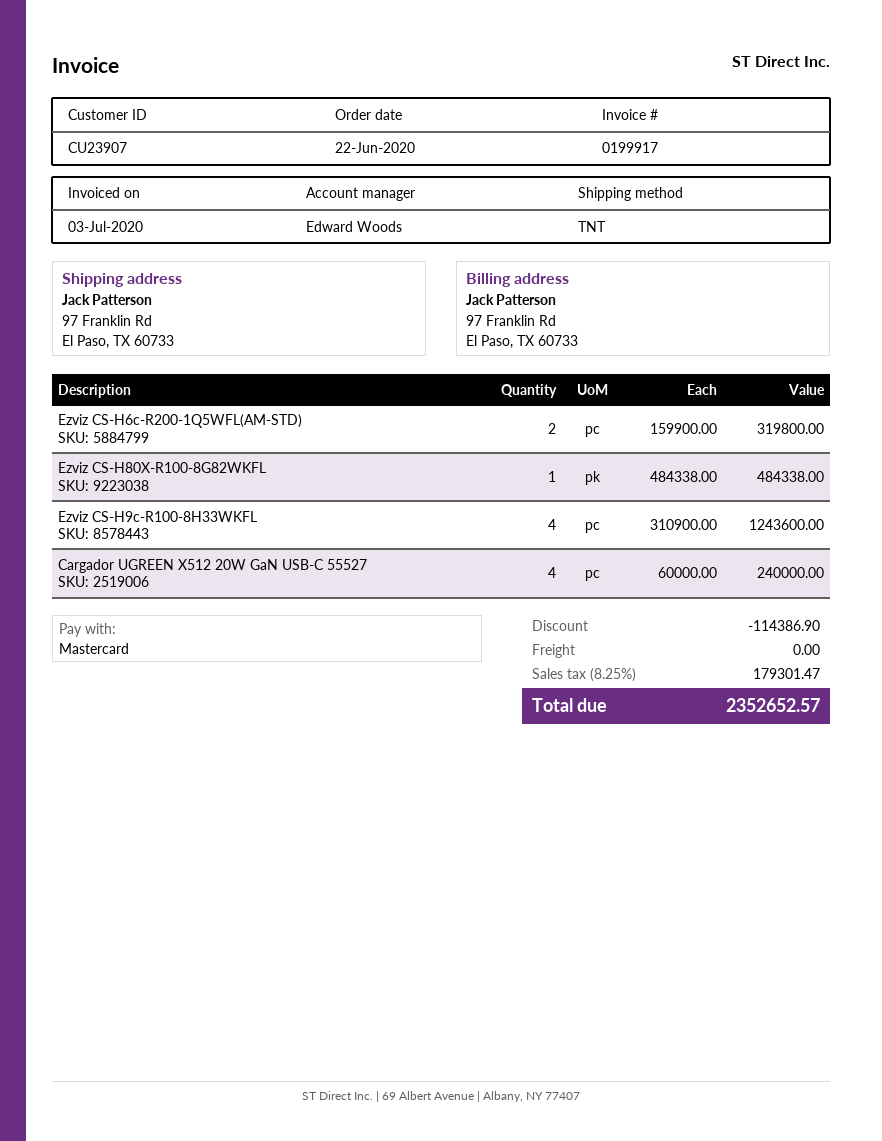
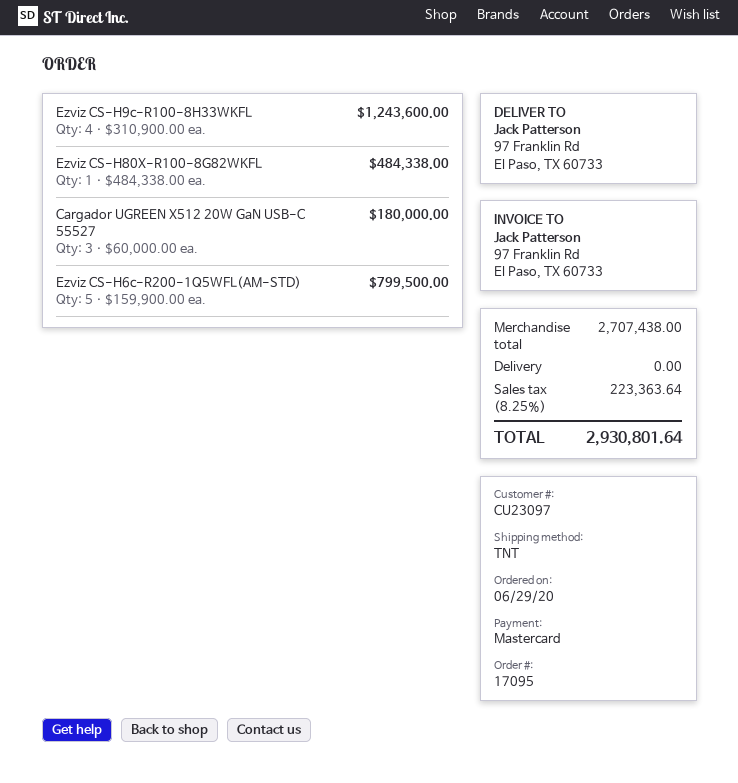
order date: 2020-06-22 -> 2020-06-29
customer number: CU23907 -> CU23097
Ezviz CS-H6c-R200-1Q5WFL(AM-STD): 2 x 159900.00 = 319800.00 -> 5 x 159900.00 = 799500.00
Cargador UGREEN X512 20W GaN USB-C 55527: 4 x 60000.00 = 240000.00 -> 3 x 60000.00 = 180000.00
discount: 114386.90 -> none
tax: 8.25% = 179301.47 -> 8.25% = 223363.64
total: 2352652.57 -> 2930801.64

